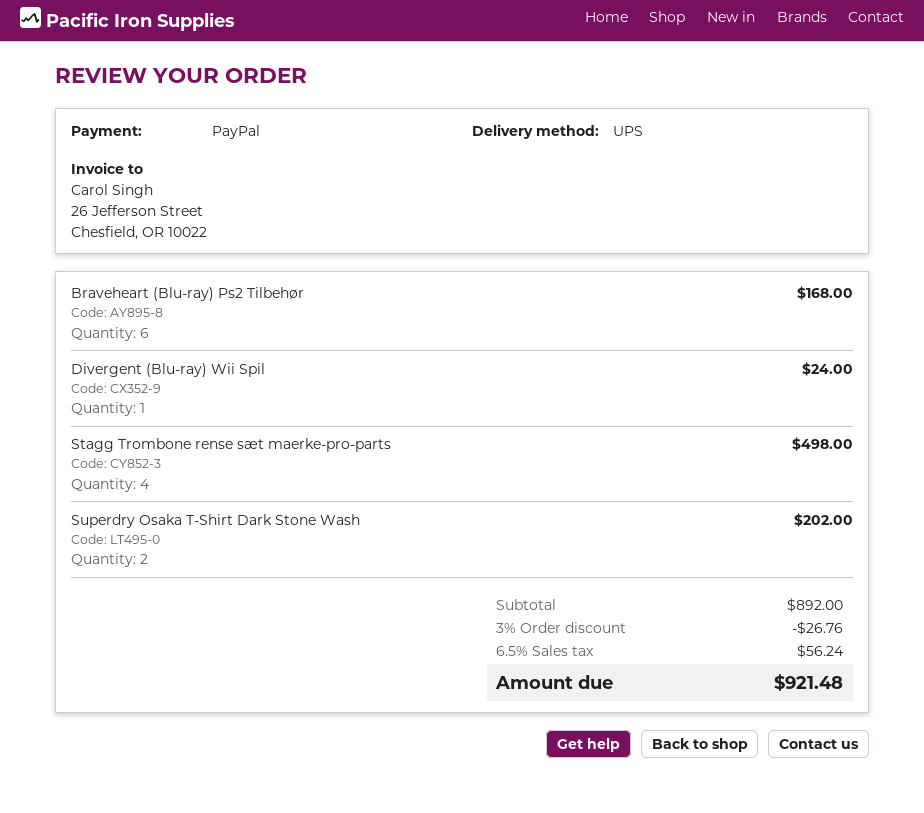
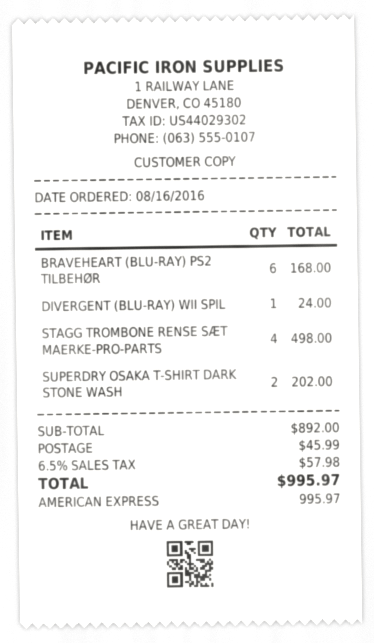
payment method: PayPal -> American Express
discount: 3% = 26.76 -> none
shipping: none -> 45.99
tax: 6.5% = 56.24 -> 6.5% = 57.98
total: 921.48 -> 995.97

